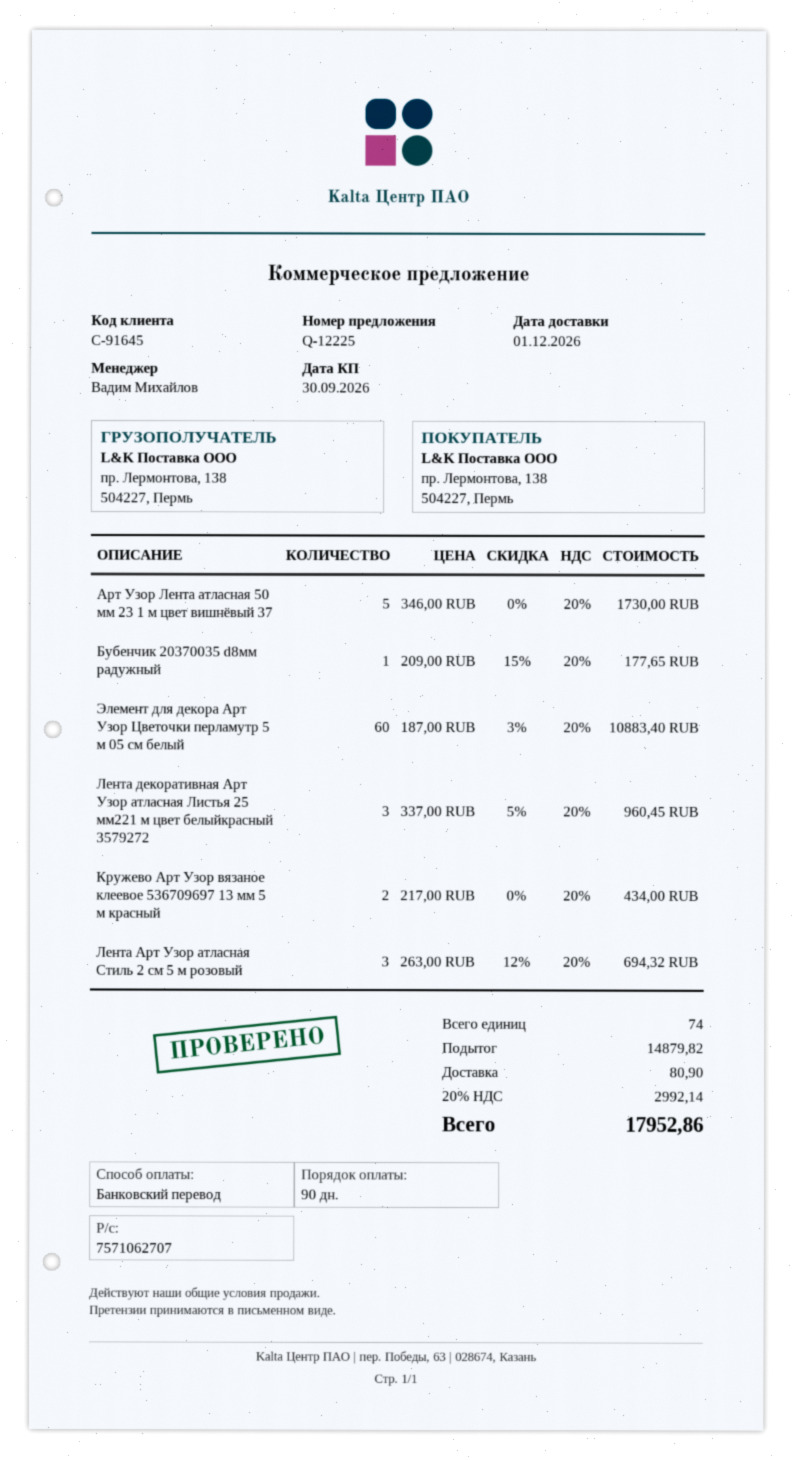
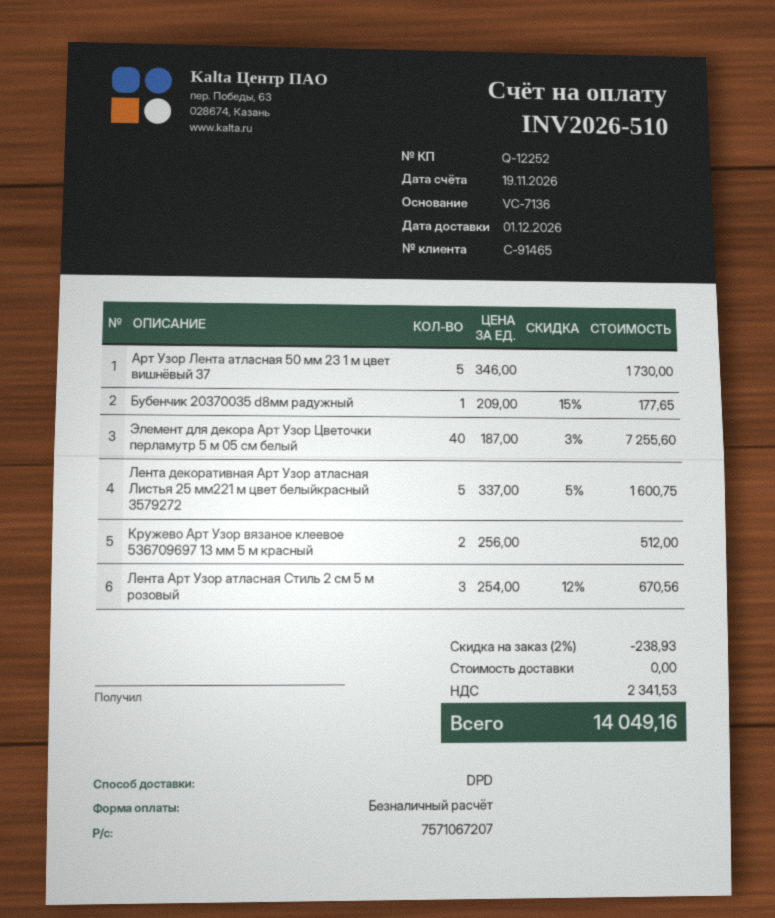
quote number: Q-12225 -> Q-12252
customer number: C-91645 -> C-91465
bank account: 7571062707 -> 7571067207
Элемент для декора Арт Узор Цветочки перламутр 5 м 05 см белый: 60 x 187.00 - 3% = 10883.40 -> 40 x 187.00 - 3% = 7255.60
Лента декоративная Арт Узор атласная Листья 25 мм221 м цвет белыйкрасный 3579272: 3 x 337.00 - 5% = 960.45 -> 5 x 337.00 - 5% = 1600.75
Кружево Арт Узор вязаное клеевое 536709697 13 мм 5 м красный: 2 x 217.00 = 434.00 -> 2 x 256.00 = 512.00
Лента Арт Узор атласная Стиль 2 см 5 м розовый: 3 x 263.00 - 12% = 694.32 -> 3 x 254.00 - 12% = 670.56
discount: none -> 2% = 238.93
shipping: 80.90 -> 0.00
tax: 2992.14 -> 2341.53
total: 17952.86 -> 14049.16

